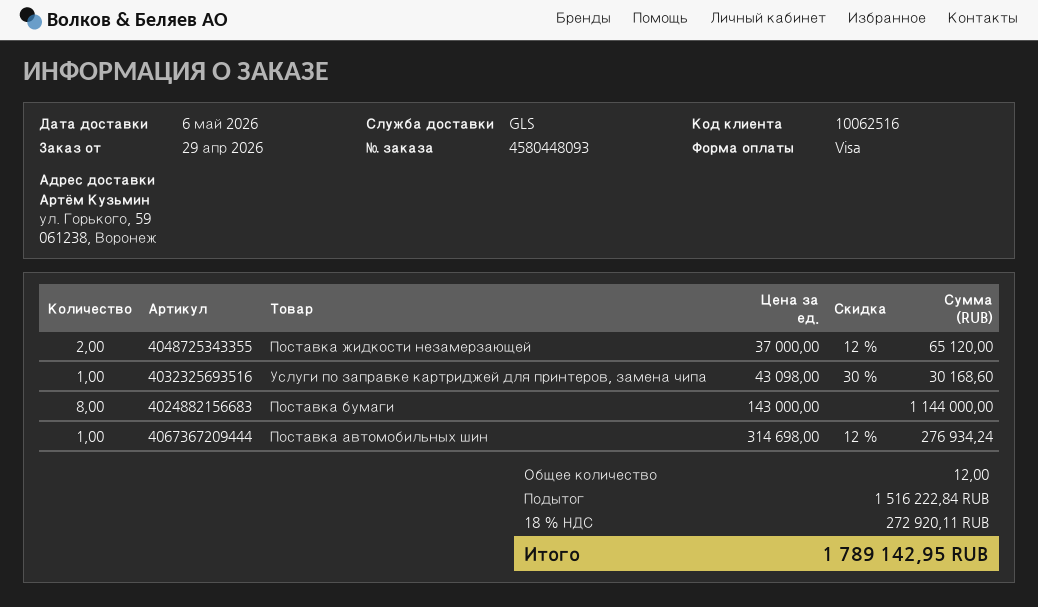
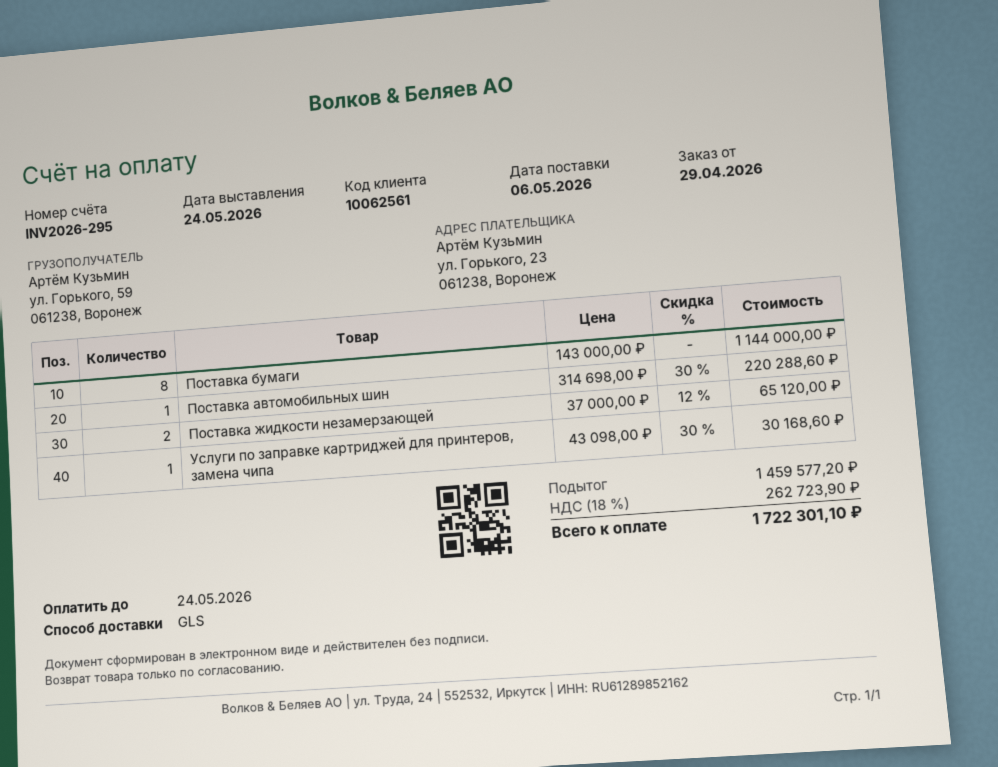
customer number: 10062516 -> 10062561
Поставка автомобильных шин: 1 x 314698.00 - 12% = 276934.24 -> 1 x 314698.00 - 30% = 220288.60
subtotal: 1516222.84 -> 1459577.20
tax: 18% = 272920.11 -> 18% = 262723.90
total: 1789142.95 -> 1722301.10

